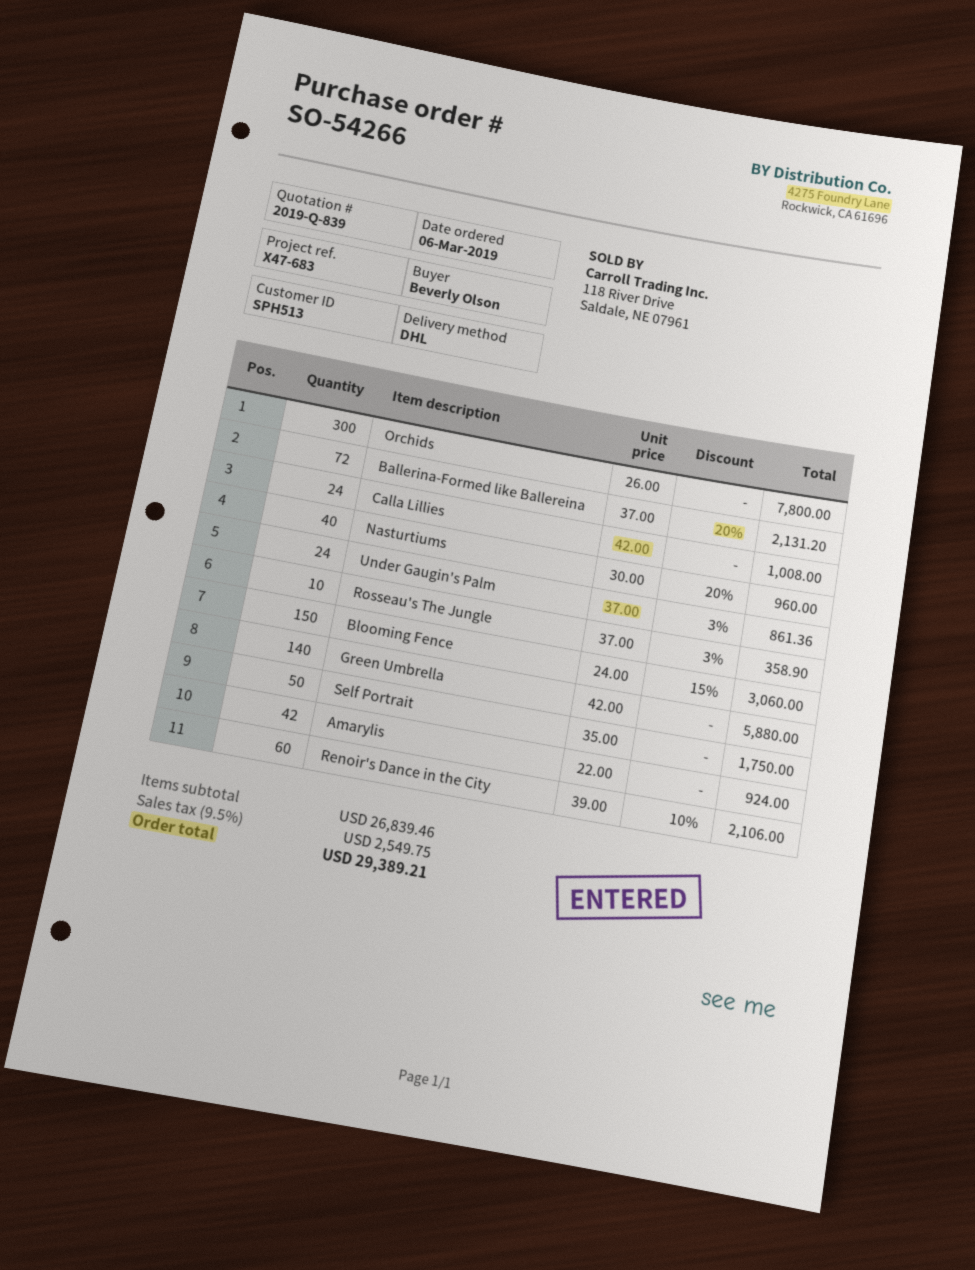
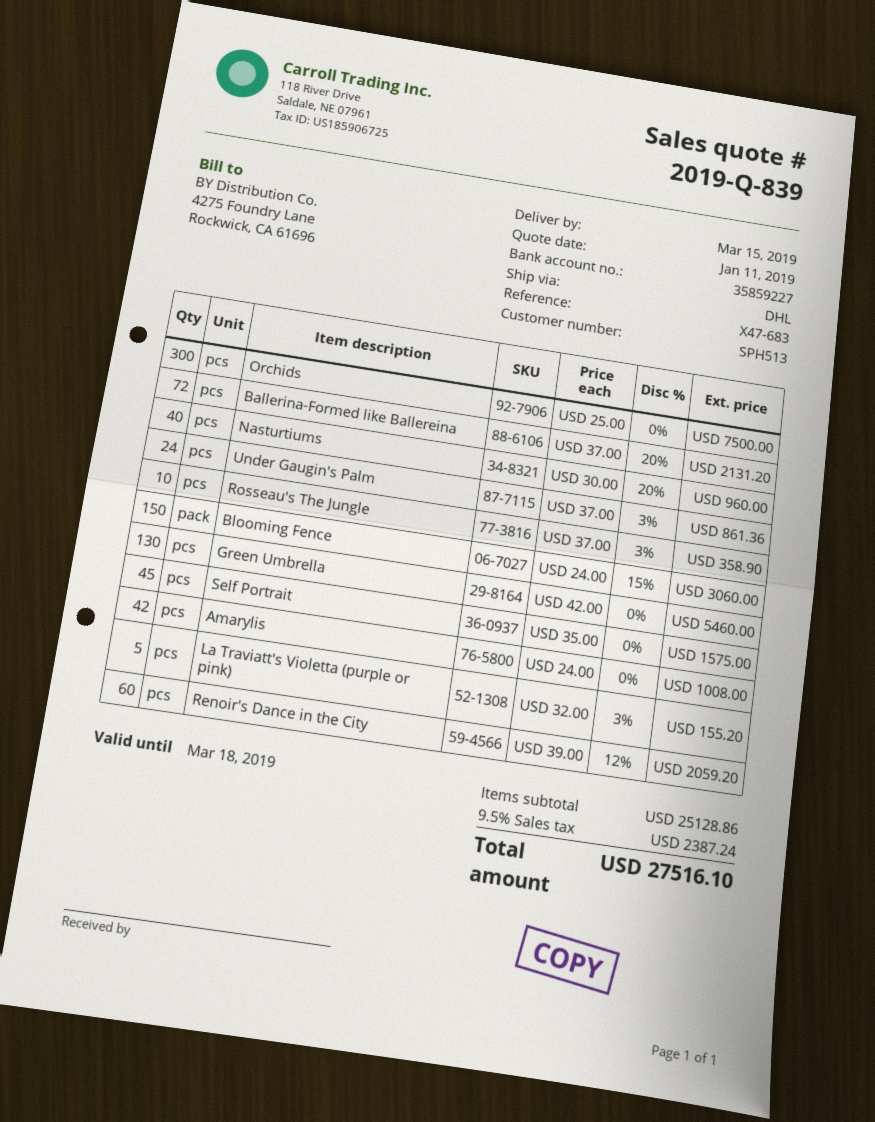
Orchids: 300 x 26.00 = 7800.00 -> 300 x 25.00 = 7500.00
Calla Lillies: 24 x 42.00 = 1008.00 -> none
Green Umbrella: 140 x 42.00 = 5880.00 -> 130 x 42.00 = 5460.00
Self Portrait: 50 x 35.00 = 1750.00 -> 45 x 35.00 = 1575.00
Amarylis: 42 x 22.00 = 924.00 -> 42 x 24.00 = 1008.00
Renoir's Dance in the City: 60 x 39.00 - 10% = 2106.00 -> 60 x 39.00 - 12% = 2059.20
La Traviatt's Violetta (purple or pink): none -> 5 x 32.00 - 3% = 155.20
subtotal: 26839.46 -> 25128.86
tax: 9.5% = 2549.75 -> 9.5% = 2387.24
total: 29389.21 -> 27516.10

